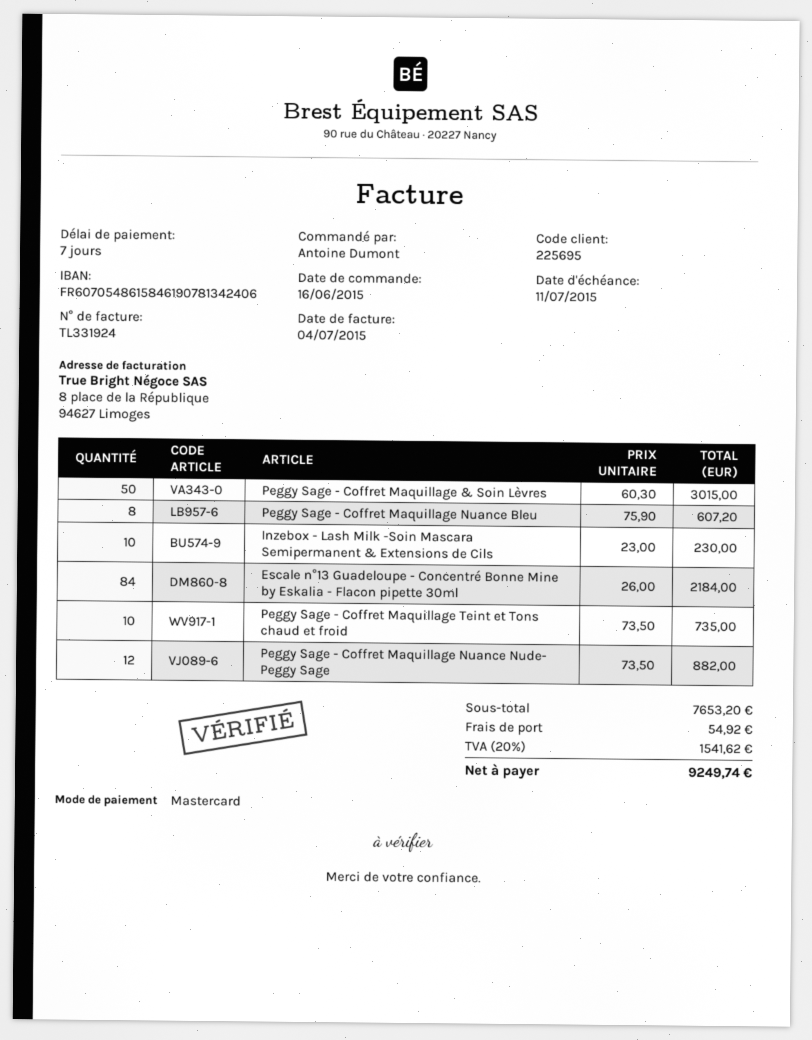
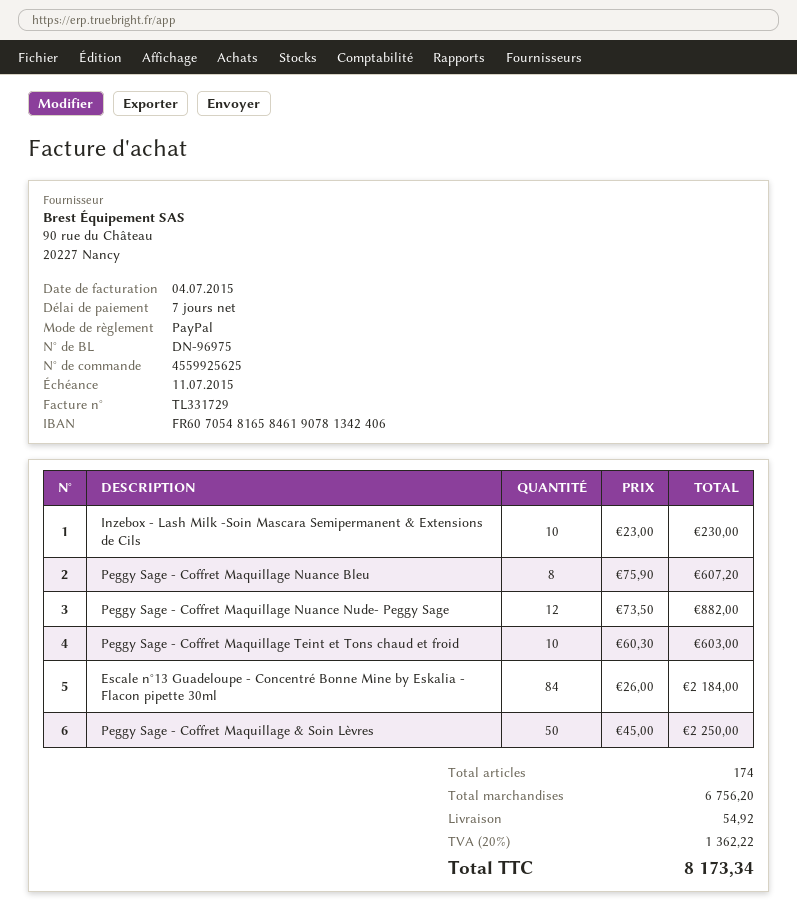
invoice number: TL331924 -> TL331729
payment method: Mastercard -> PayPal
bank account: FR6070548615846190781342406 -> FR6070548165846190781342406
Peggy Sage - Coffret Maquillage & Soin Lèvres: 50 x 60.30 = 3015.00 -> 50 x 45.00 = 2250.00
Peggy Sage - Coffret Maquillage Teint et Tons chaud et froid: 10 x 73.50 = 735.00 -> 10 x 60.30 = 603.00
subtotal: 7653.20 -> 6756.20
tax: 20% = 1541.62 -> 20% = 1362.22
total: 9249.74 -> 8173.34

